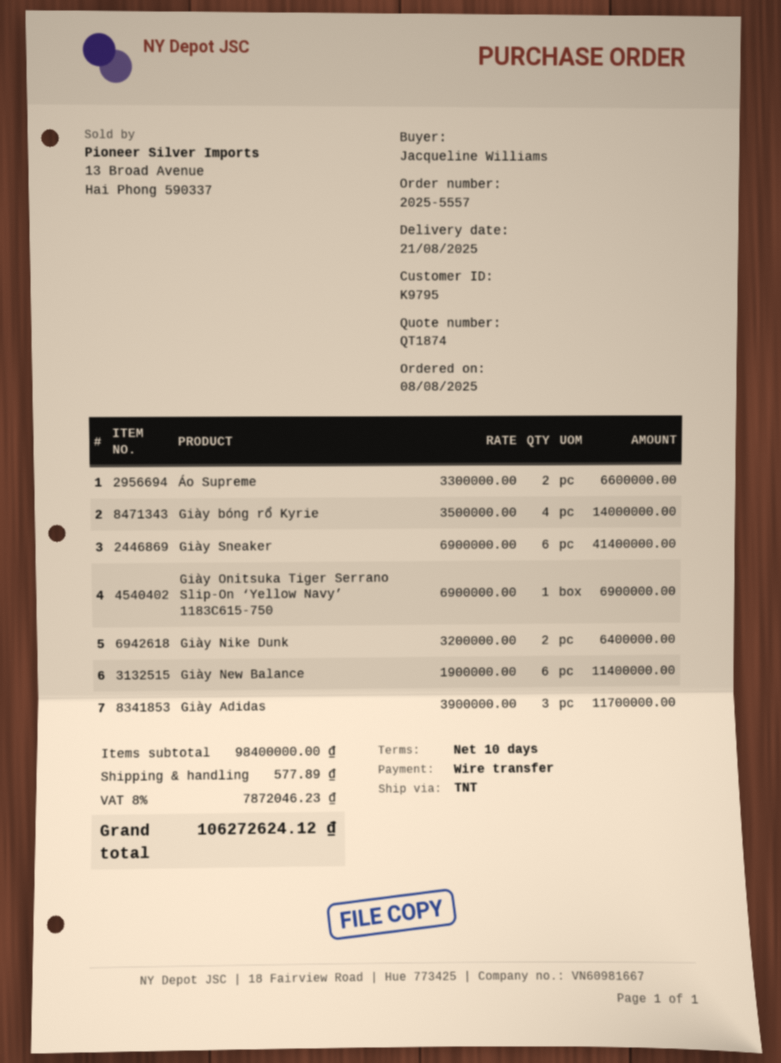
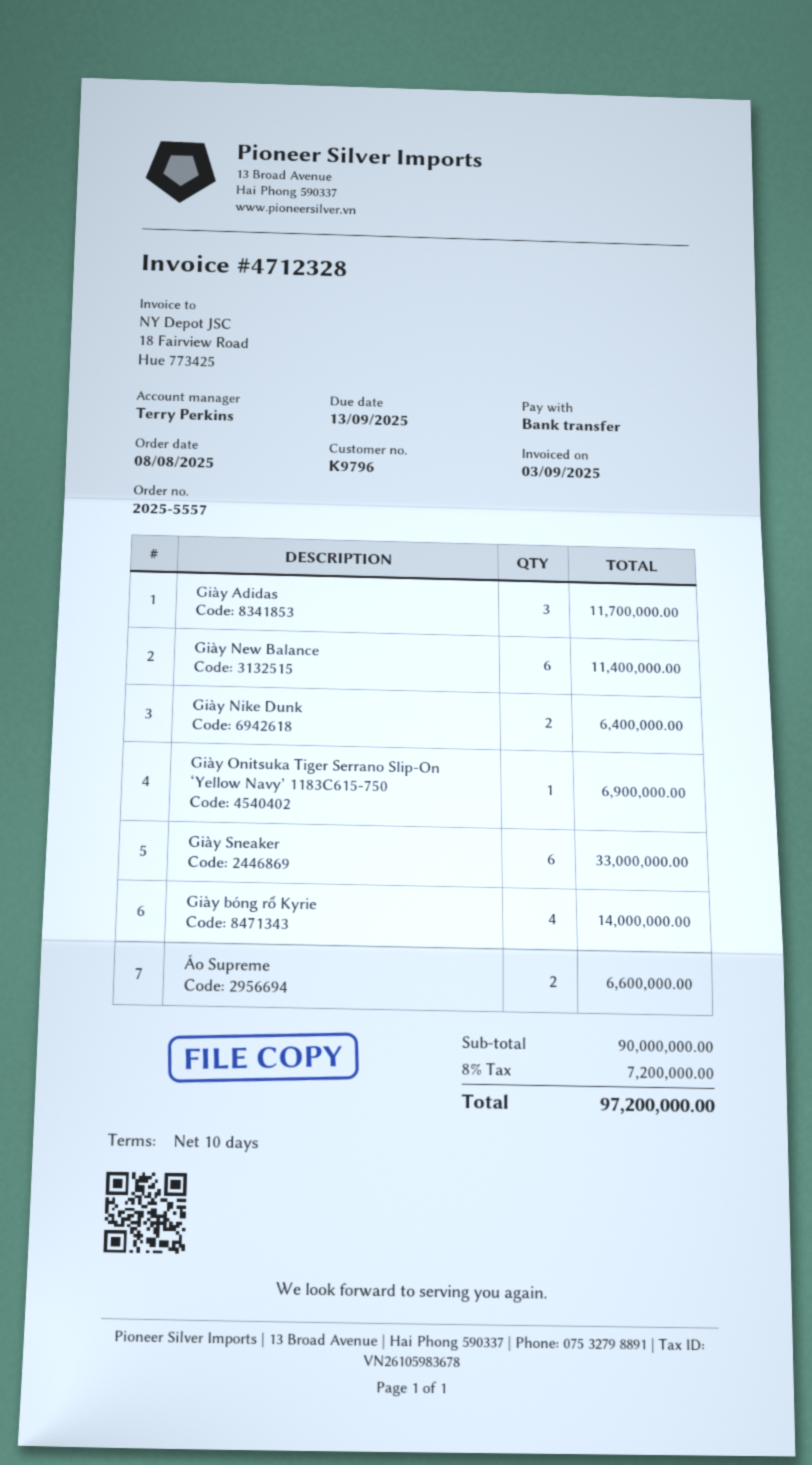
customer number: K9795 -> K9796
Giày Sneaker: 6 for 41400000.00 -> 6 for 33000000.00
subtotal: 98400000.00 -> 90000000.00
shipping: 577.89 -> none
tax: 8% = 7872046.23 -> 8% = 7200000.00
total: 106272624.12 -> 97200000.00

